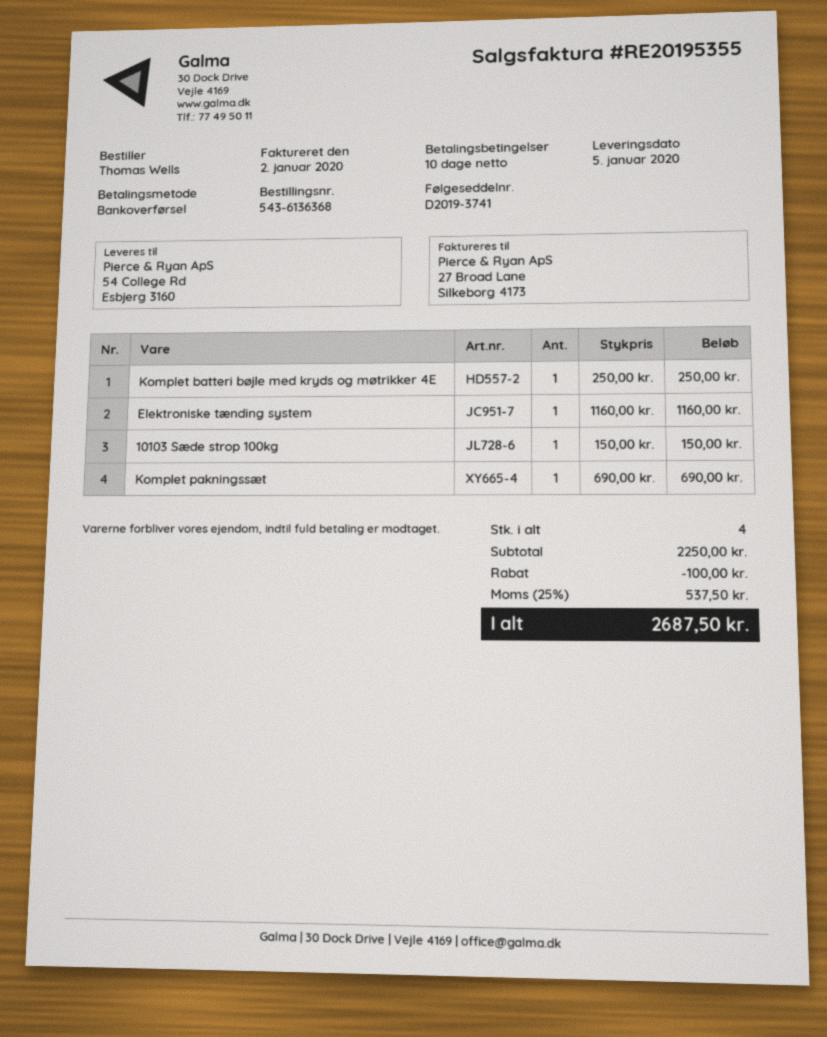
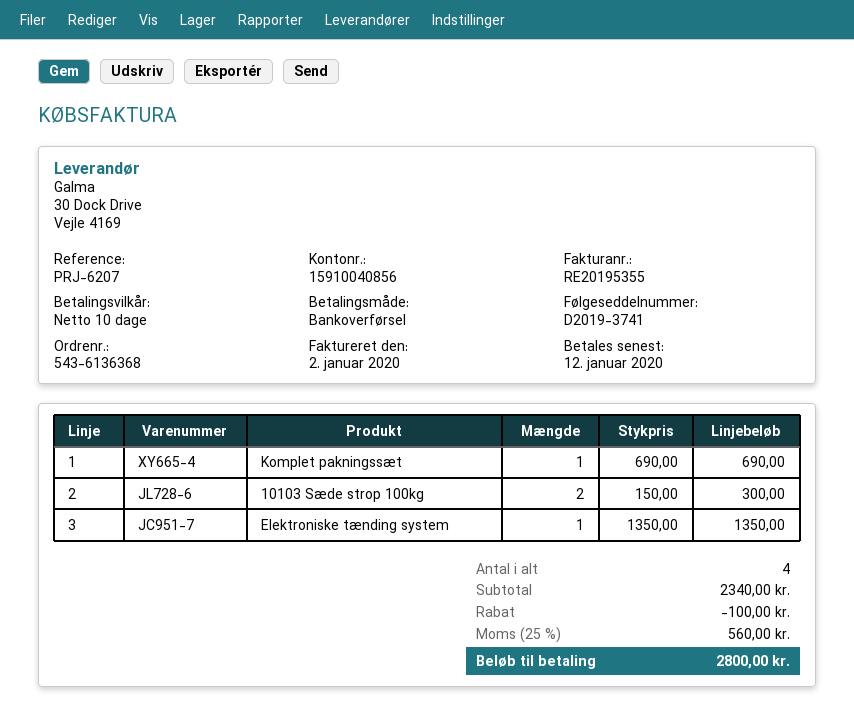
Komplet batteri bøjle med kryds og møtrikker 4E: 1 x 250.00 = 250.00 -> none
Elektroniske tænding system: 1 x 1160.00 = 1160.00 -> 1 x 1350.00 = 1350.00
10103 Sæde strop 100kg: 1 x 150.00 = 150.00 -> 2 x 150.00 = 300.00
subtotal: 2250.00 -> 2340.00
tax: 25% = 537.50 -> 25% = 560.00
total: 2687.50 -> 2800.00

